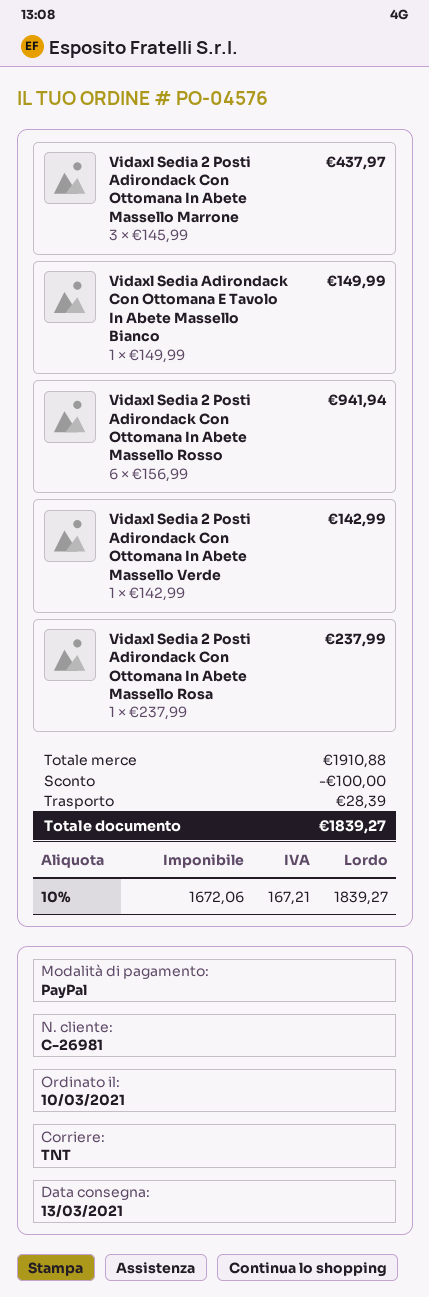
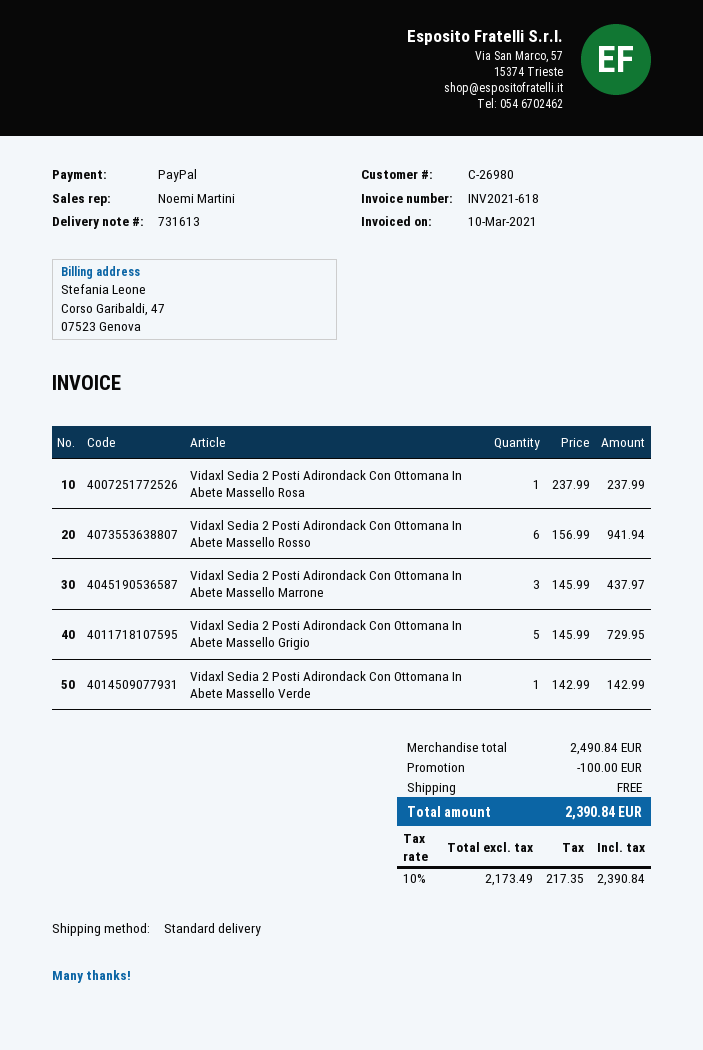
customer number: C-26981 -> C-26980
shipping method: TNT -> standard
Vidaxl Sedia Adirondack Con Ottomana E Tavolo In Abete Massello Bianco: 1 x 149.99 = 149.99 -> none
Vidaxl Sedia 2 Posti Adirondack Con Ottomana In Abete Massello Grigio: none -> 5 x 145.99 = 729.95
subtotal: 1910.88 -> 2490.84
shipping: 28.39 -> 0.00
net: 1672.06 -> 2173.49
tax: 10% = 167.21 -> 10% = 217.35
total: 1839.27 -> 2390.84

